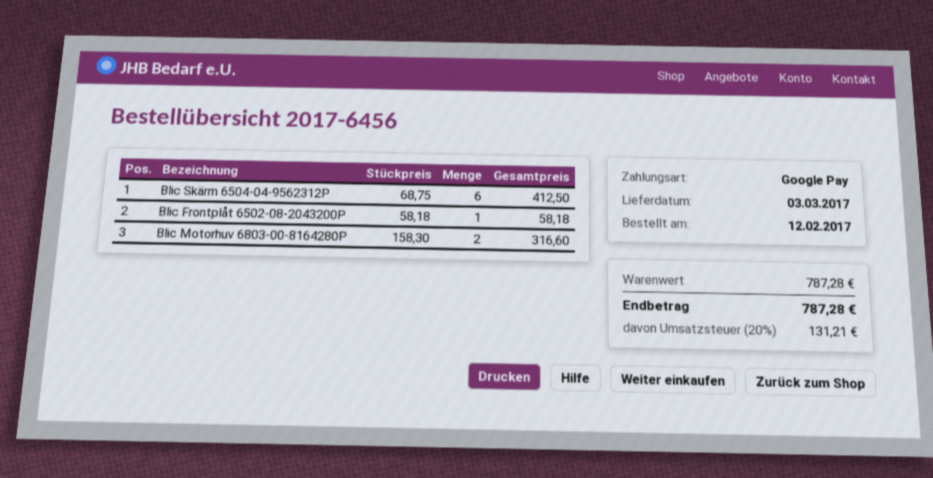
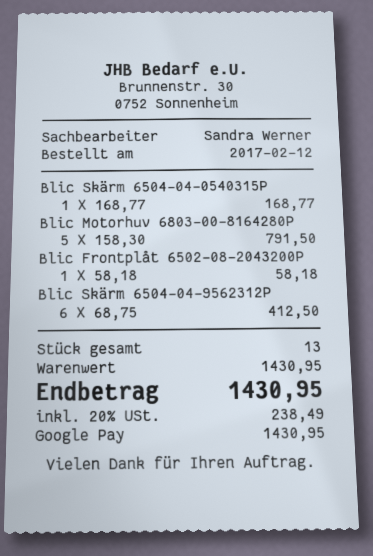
Blic Motorhuv 6803-00-8164280P: 2 x 158.30 = 316.60 -> 5 x 158.30 = 791.50
Blic Skärm 6504-04-0540315P: none -> 1 x 168.77 = 168.77
subtotal: 787.28 -> 1430.95
tax: 20% = 131.21 -> 20% = 238.49
total: 787.28 -> 1430.95

